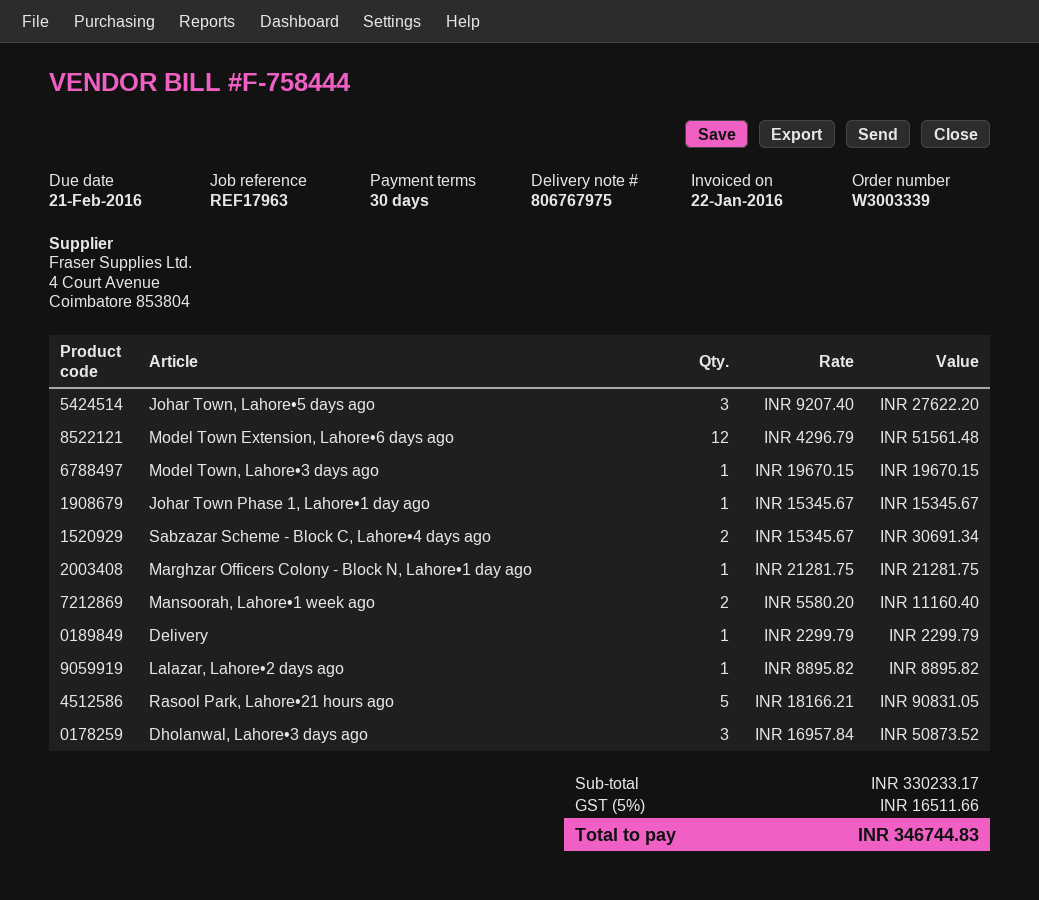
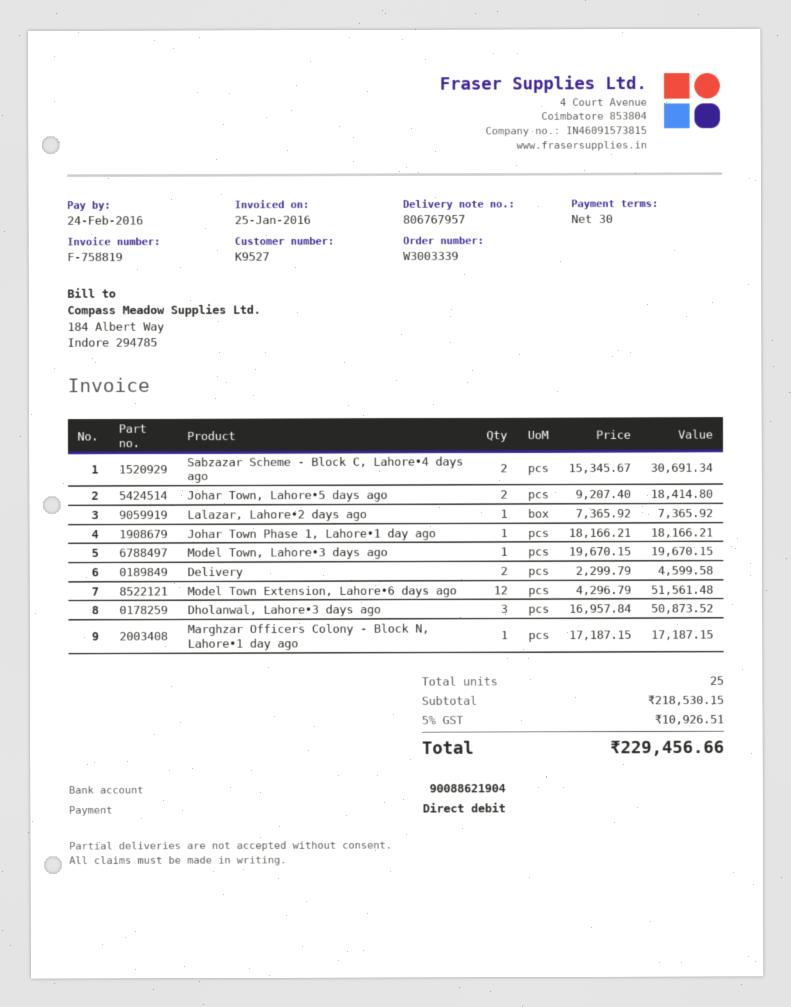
delivery note number: 806767975 -> 806767957
invoice number: F-758444 -> F-758819
invoice date: 2016-01-22 -> 2016-01-25
due date: 2016-02-21 -> 2016-02-24
Johar Town, Lahore•5 days ago: 3 x 9207.40 = 27622.20 -> 2 x 9207.40 = 18414.80
Johar Town Phase 1, Lahore•1 day ago: 1 x 15345.67 = 15345.67 -> 1 x 18166.21 = 18166.21
Marghzar Officers Colony - Block N, Lahore•1 day ago: 1 x 21281.75 = 21281.75 -> 1 x 17187.15 = 17187.15
Mansoorah, Lahore•1 week ago: 2 x 5580.20 = 11160.40 -> none
Delivery: 1 x 2299.79 = 2299.79 -> 2 x 2299.79 = 4599.58
Lalazar, Lahore•2 days ago: 1 x 8895.82 = 8895.82 -> 1 x 7365.92 = 7365.92
Rasool Park, Lahore•21 hours ago: 5 x 18166.21 = 90831.05 -> none
subtotal: 330233.17 -> 218530.15
tax: 5% = 16511.66 -> 5% = 10926.51
total: 346744.83 -> 229456.66

